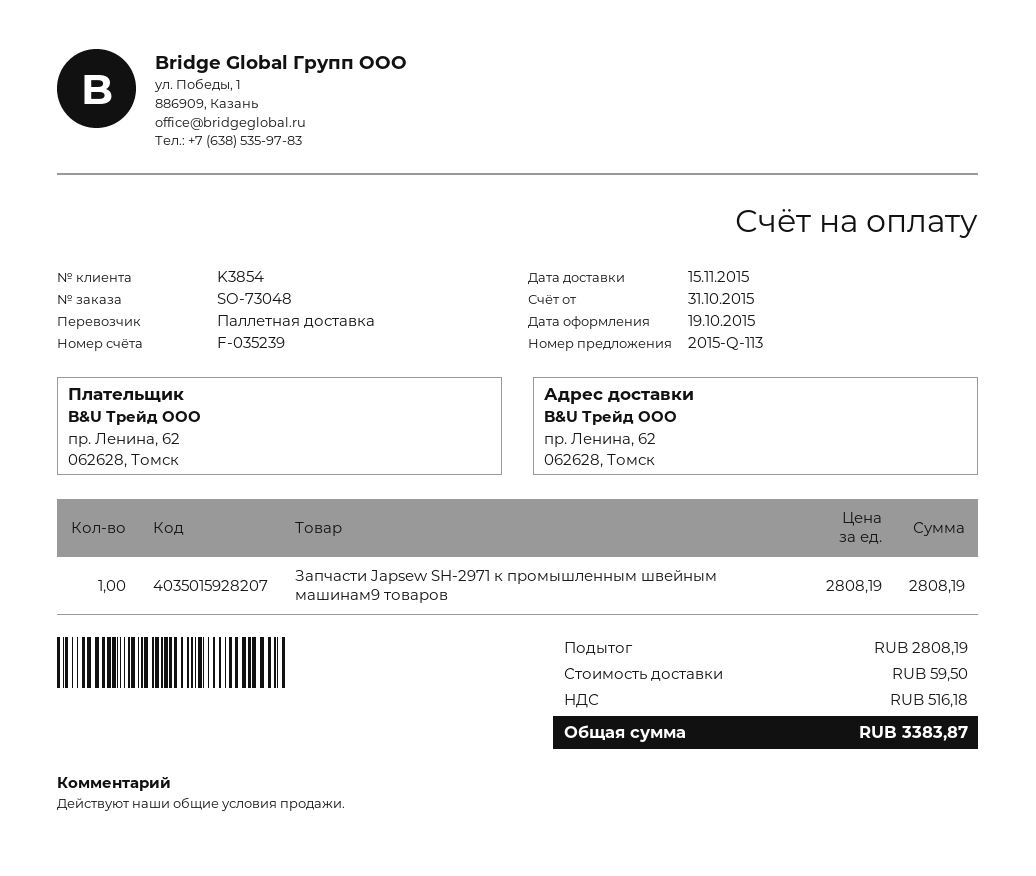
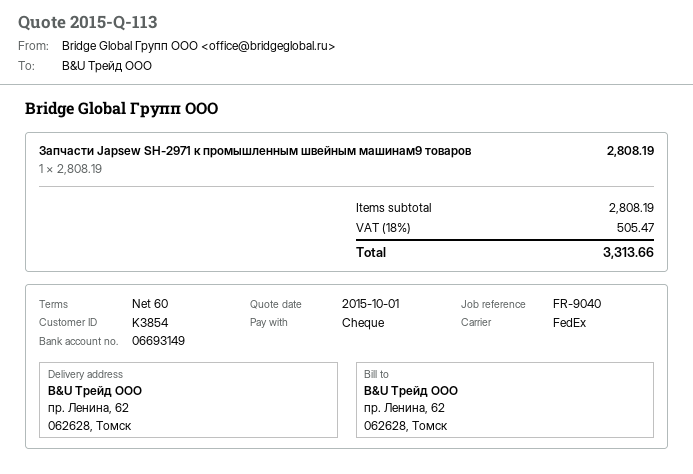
shipping method: pallet freight -> FedEx
shipping: 59.50 -> none
tax: 516.18 -> 505.47
total: 3383.87 -> 3313.66

